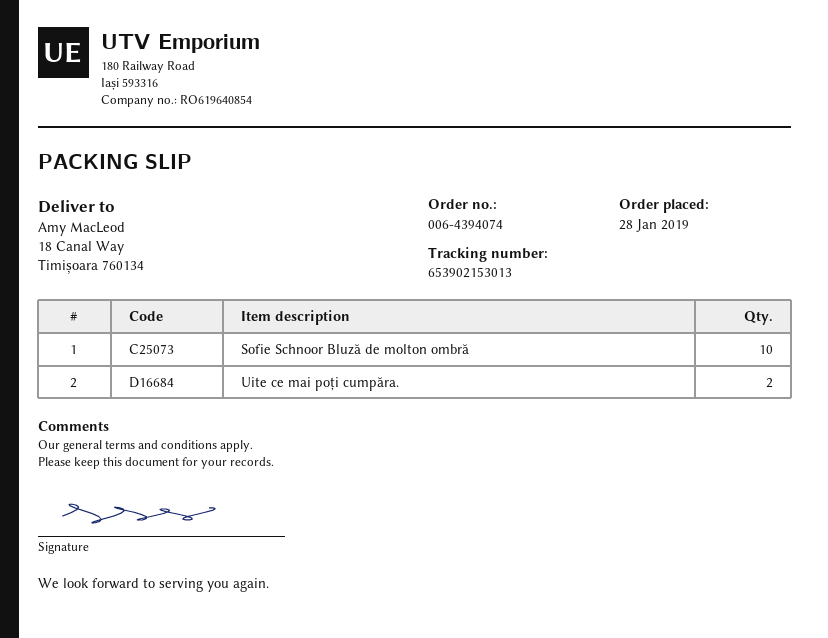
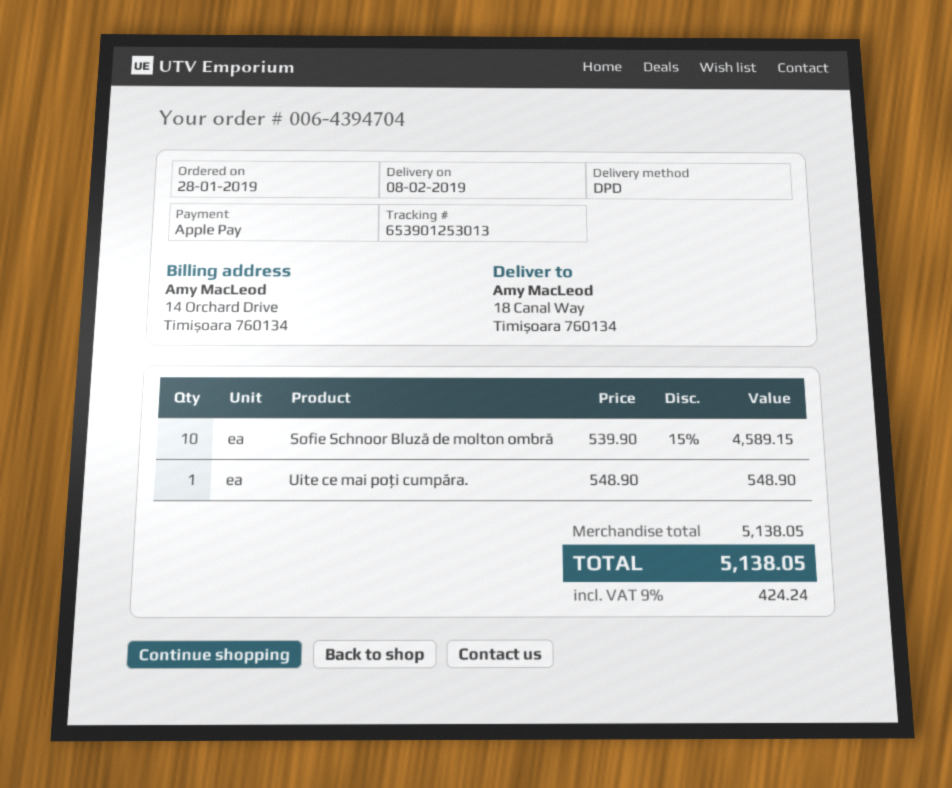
order number: 006-4394074 -> 006-4394704
tracking number: 653902153013 -> 653901253013
Uite ce mai poți cumpăra.: 2 -> 1

